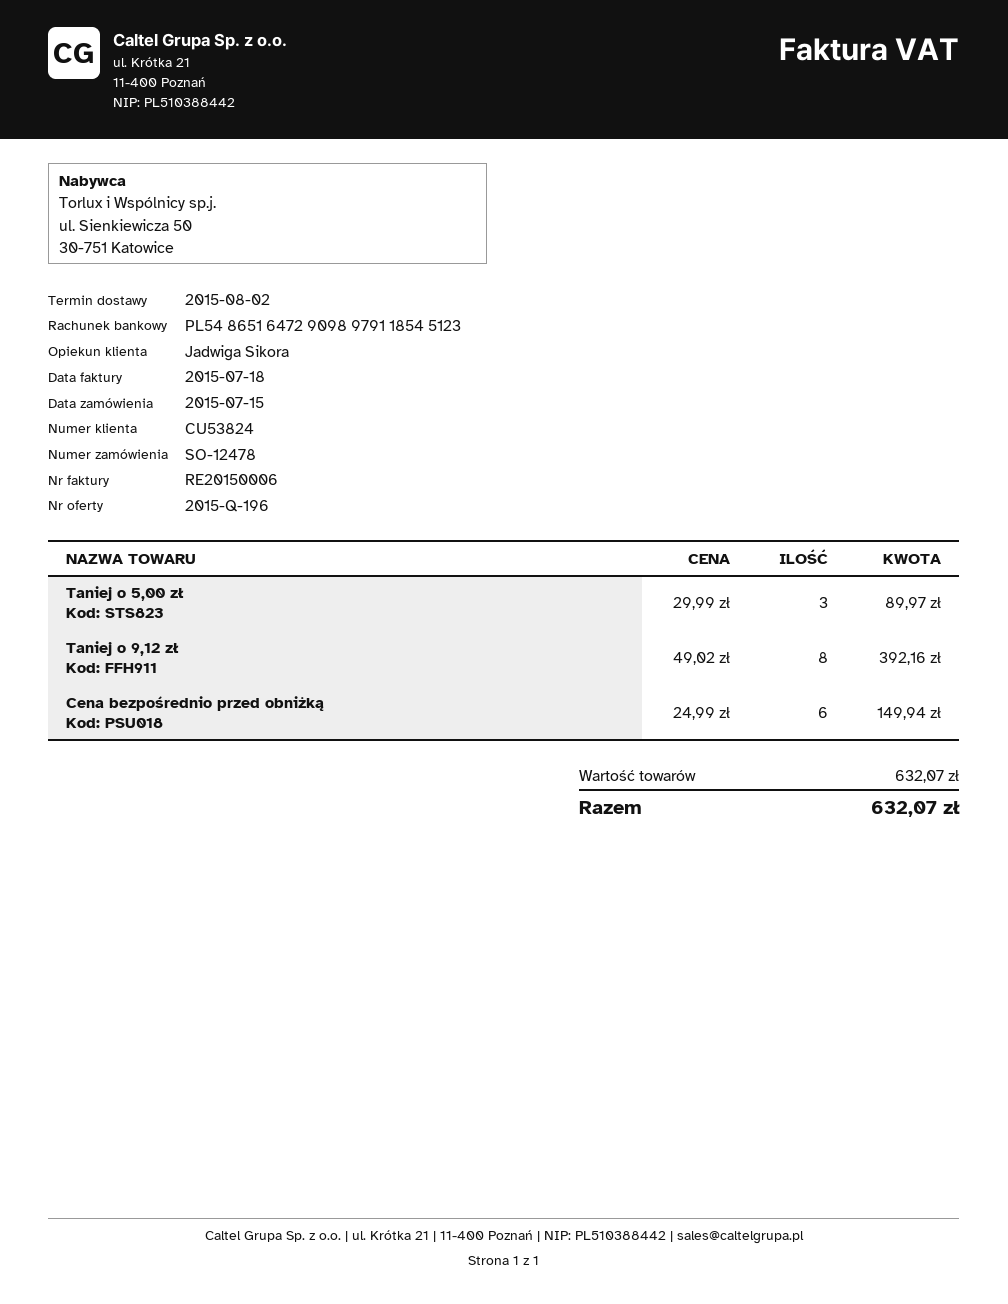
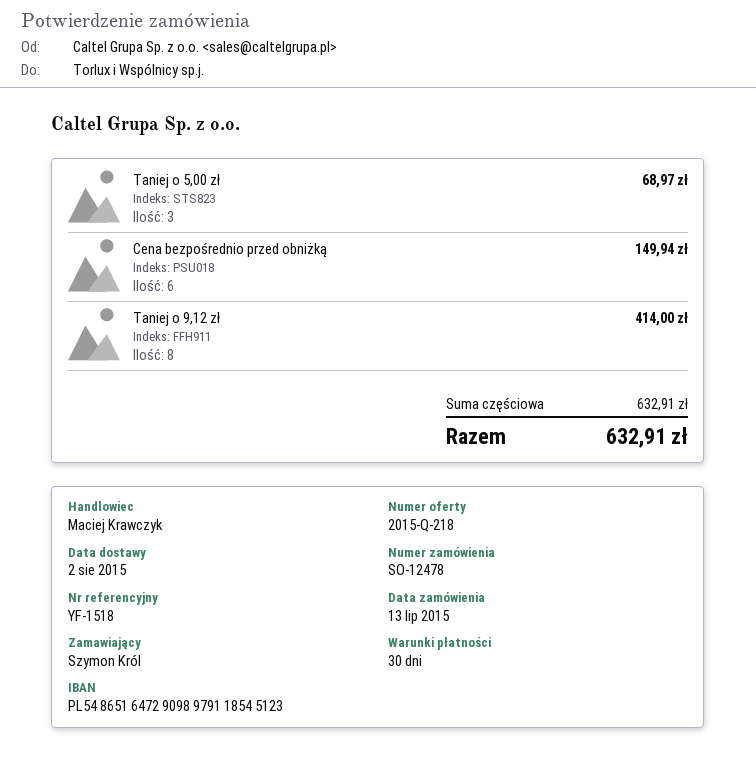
quote number: 2015-Q-196 -> 2015-Q-218
order date: 2015-07-15 -> 2015-07-13
sales rep: Jadwiga Sikora -> Maciej Krawczyk
Taniej o 5,00 zł: 3 for 89.97 -> 3 for 68.97
Taniej o 9,12 zł: 8 for 392.16 -> 8 for 414.00
subtotal: 632.07 -> 632.91
total: 632.07 -> 632.91

